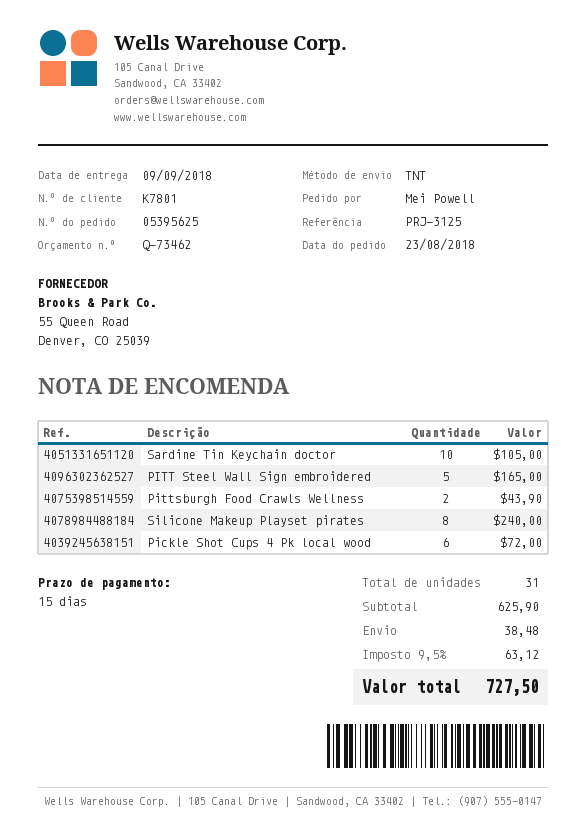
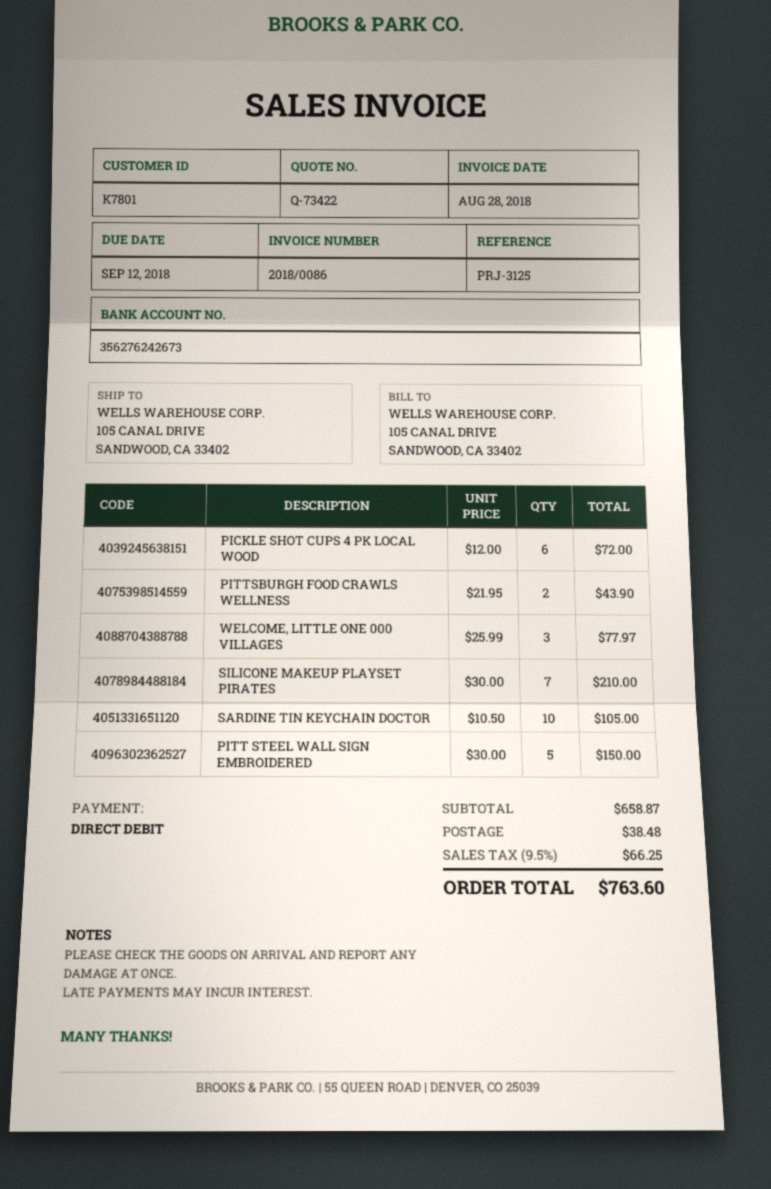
quote number: Q-73462 -> Q-73422
PITT Steel Wall Sign embroidered: 5 for 165.00 -> 5 for 150.00
Silicone Makeup Playset pirates: 8 for 240.00 -> 7 for 210.00
WELCOME, LITTLE ONE 000 VILLAGES: none -> 3 for 77.97
subtotal: 625.90 -> 658.87
tax: 9.5% = 63.12 -> 9.5% = 66.25
total: 727.50 -> 763.60

